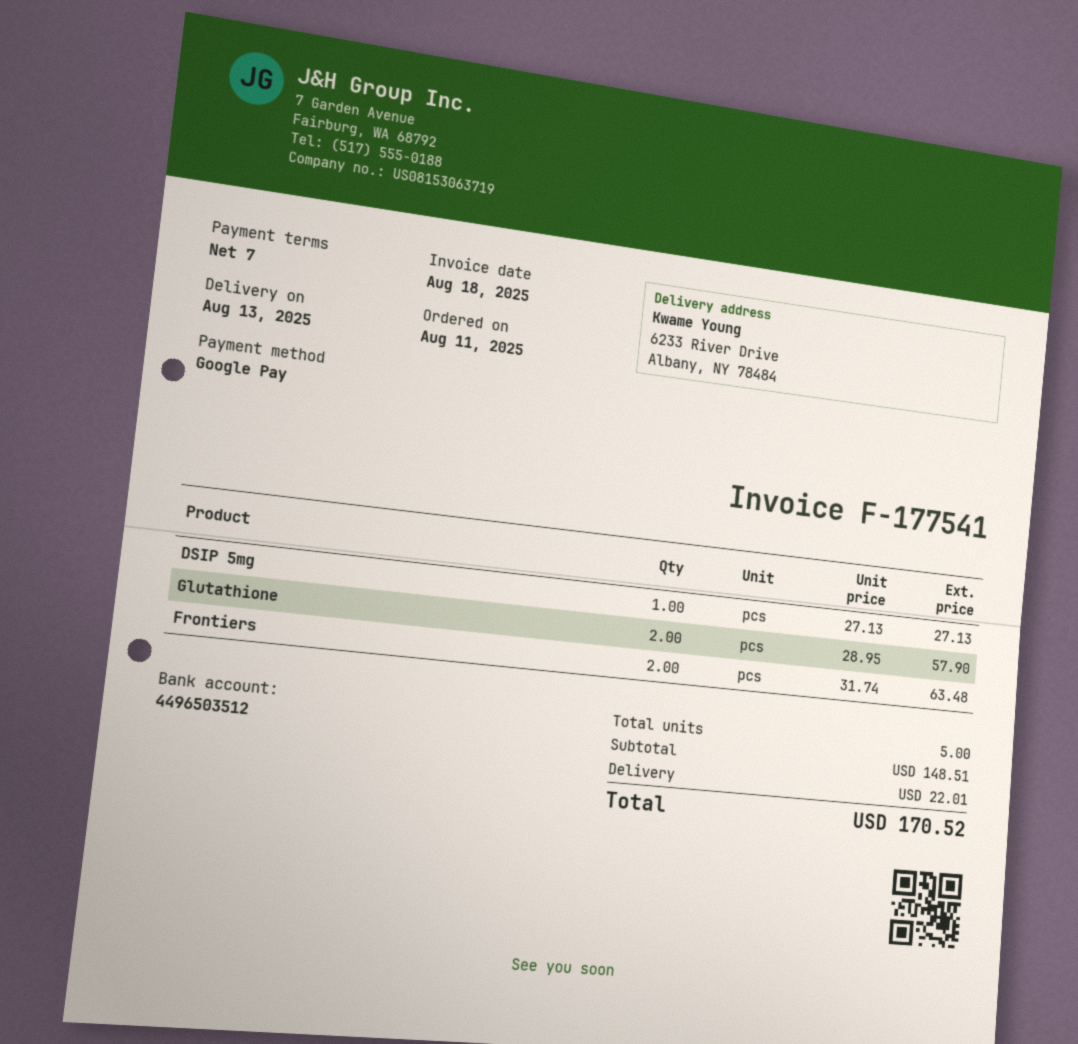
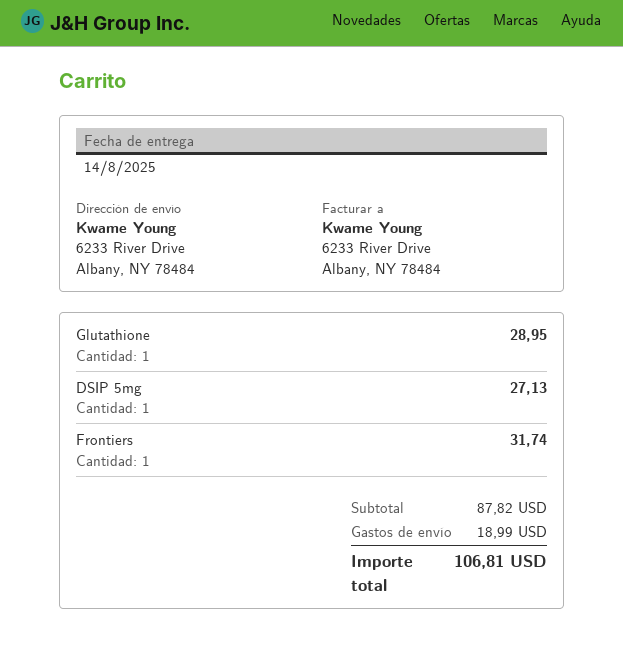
delivery date: 2025-08-13 -> 2025-08-14
Glutathione: 2 for 57.90 -> 1 for 28.95
Frontiers: 2 for 63.48 -> 1 for 31.74
subtotal: 148.51 -> 87.82
shipping: 22.01 -> 18.99
total: 170.52 -> 106.81

